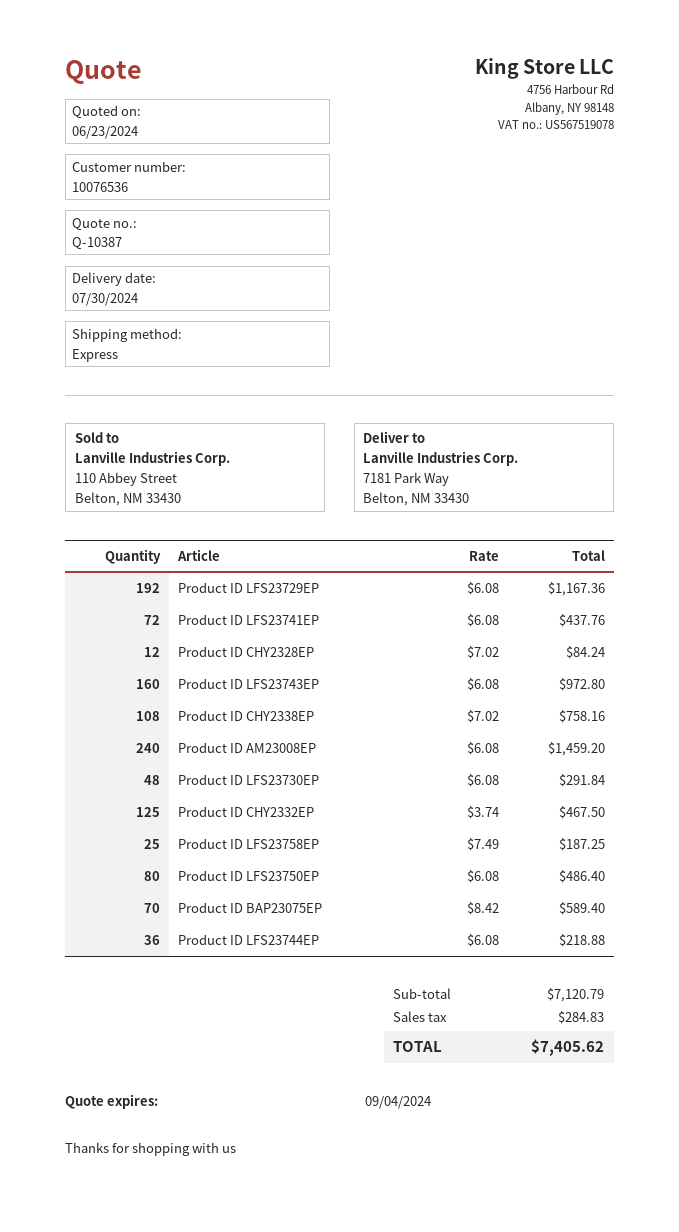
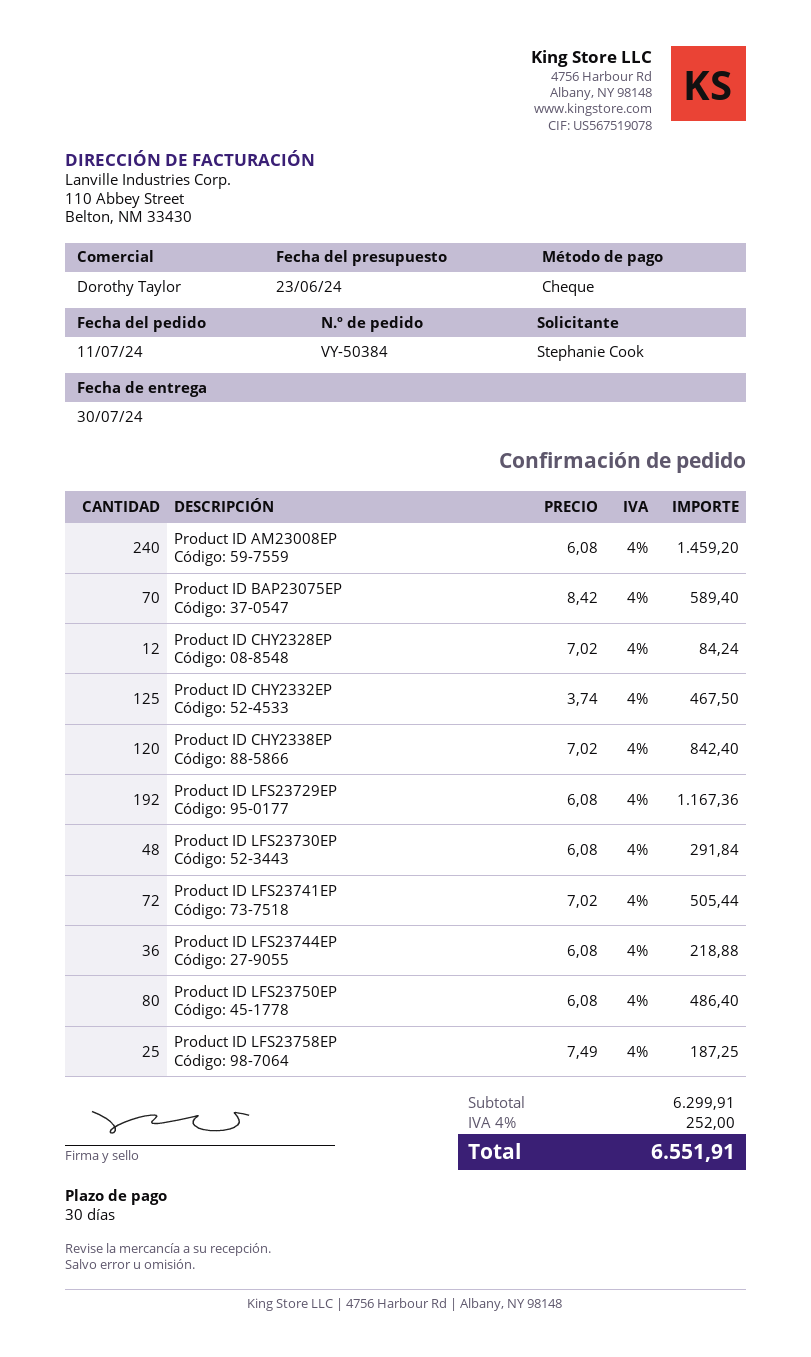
Product ID LFS23741EP: 72 x 6.08 = 437.76 -> 72 x 7.02 = 505.44
Product ID LFS23743EP: 160 x 6.08 = 972.80 -> none
Product ID CHY2338EP: 108 x 7.02 = 758.16 -> 120 x 7.02 = 842.40
subtotal: 7120.79 -> 6299.91
tax: 284.83 -> 252.00
total: 7405.62 -> 6551.91

